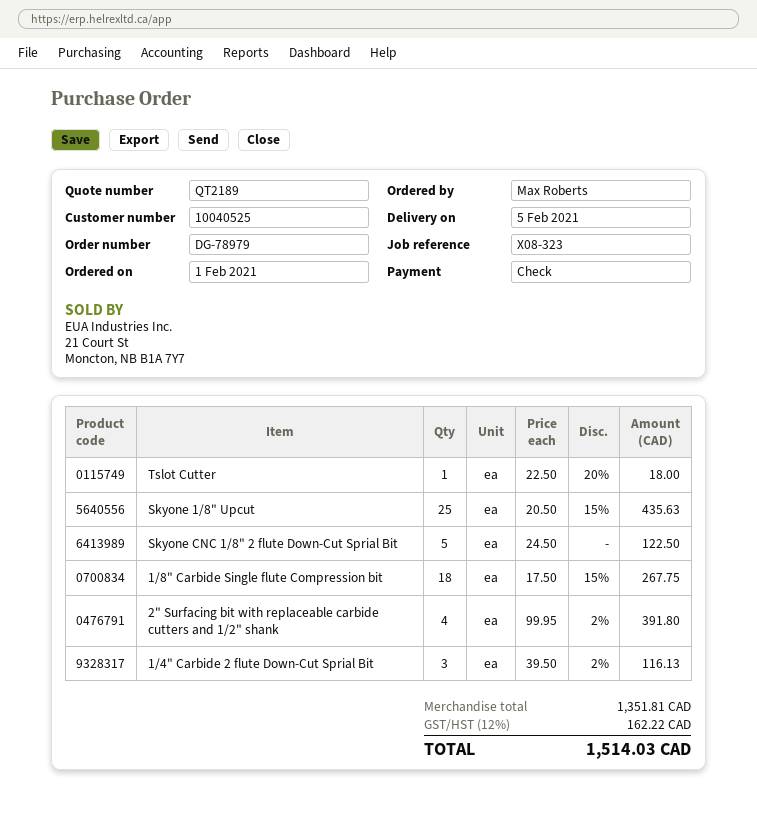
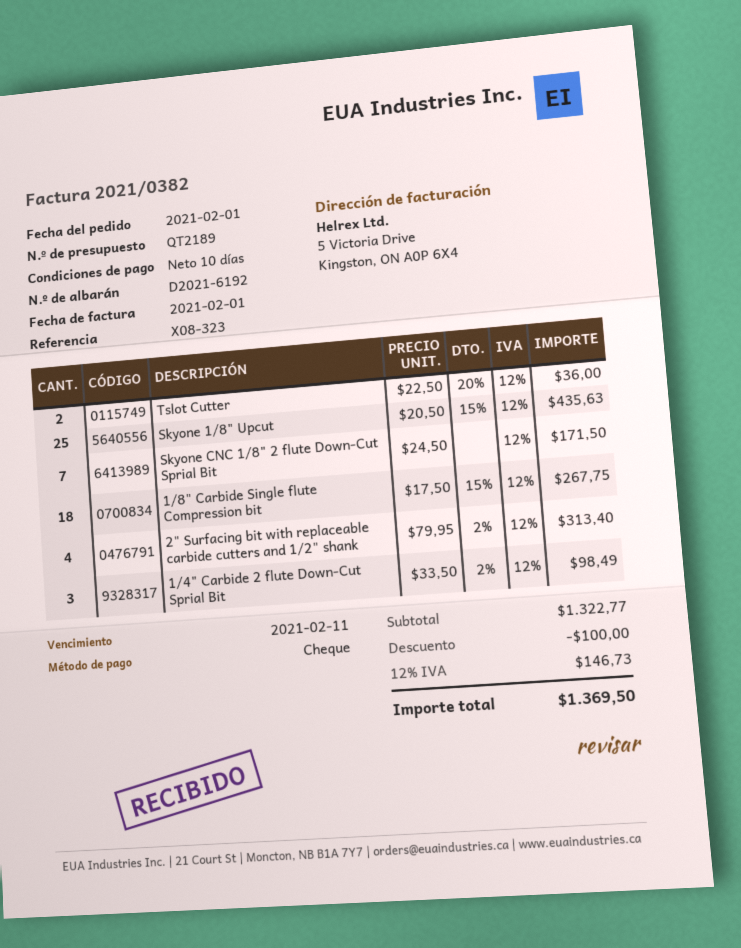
Tslot Cutter: 1 x 22.50 - 20% = 18.00 -> 2 x 22.50 - 20% = 36.00
Skyone CNC 1/8" 2 flute Down-Cut Sprial Bit: 5 x 24.50 = 122.50 -> 7 x 24.50 = 171.50
2" Surfacing bit with replaceable carbide cutters and 1/2" shank: 4 x 99.95 - 2% = 391.80 -> 4 x 79.95 - 2% = 313.40
1/4" Carbide 2 flute Down-Cut Sprial Bit: 3 x 39.50 - 2% = 116.13 -> 3 x 33.50 - 2% = 98.49
subtotal: 1351.81 -> 1322.77
discount: none -> 100.00
tax: 12% = 162.22 -> 12% = 146.73
total: 1514.03 -> 1369.50

